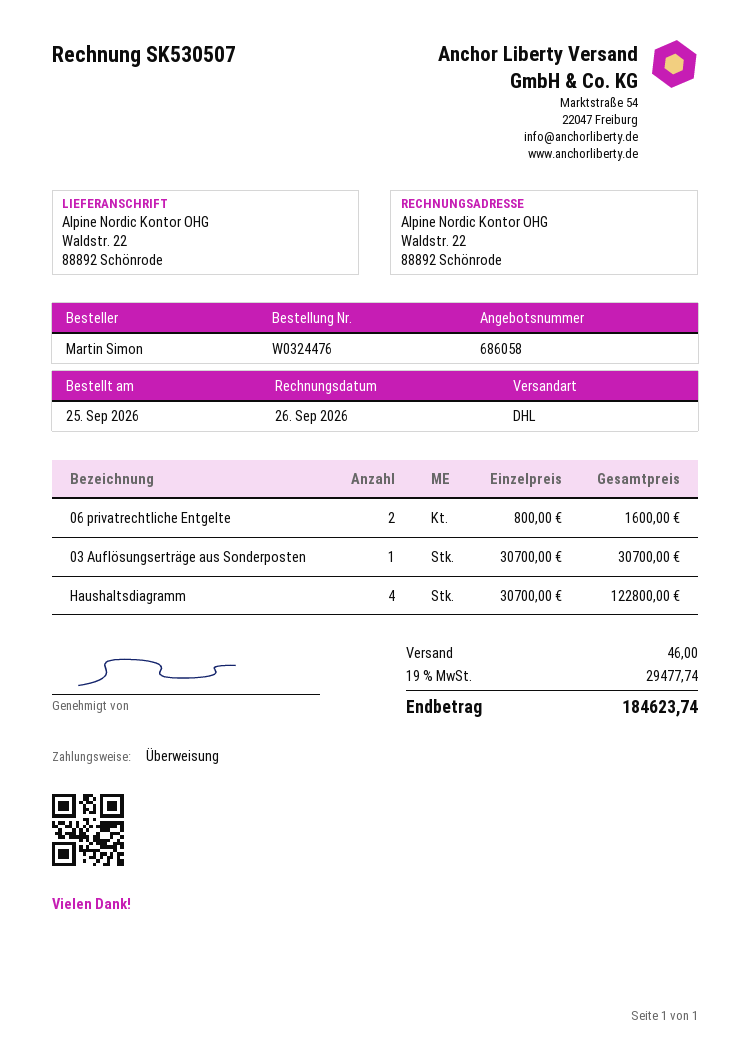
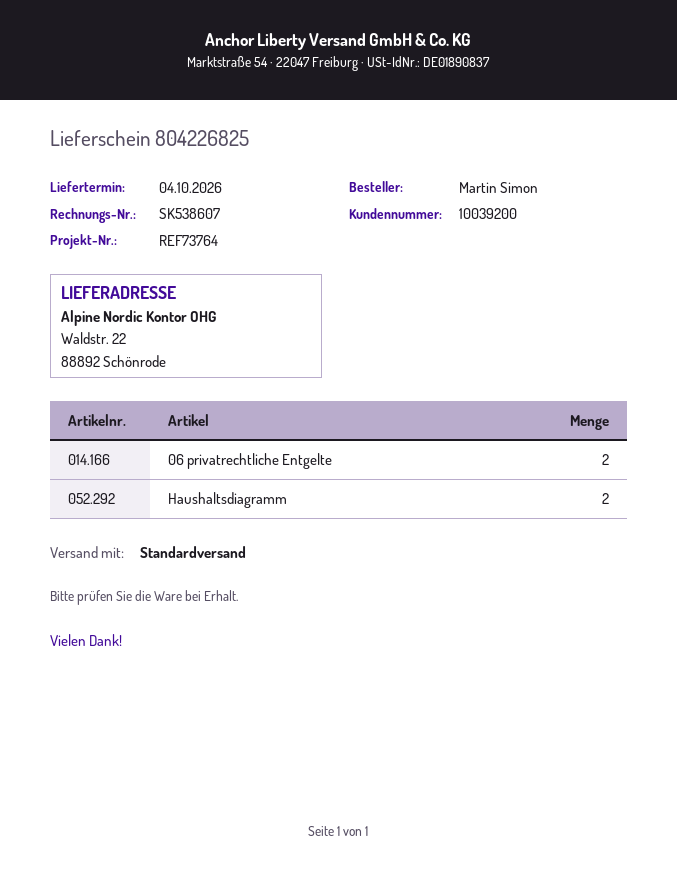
invoice number: SK530507 -> SK538607
shipping method: DHL -> standard
03 Auflösungserträge aus Sonderposten: 1 -> none
Haushaltsdiagramm: 4 -> 2

